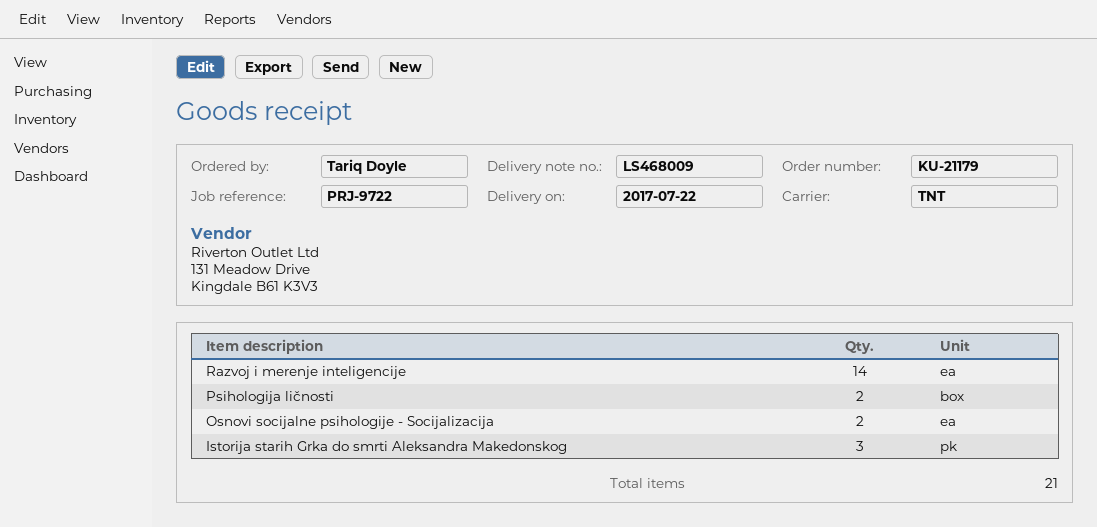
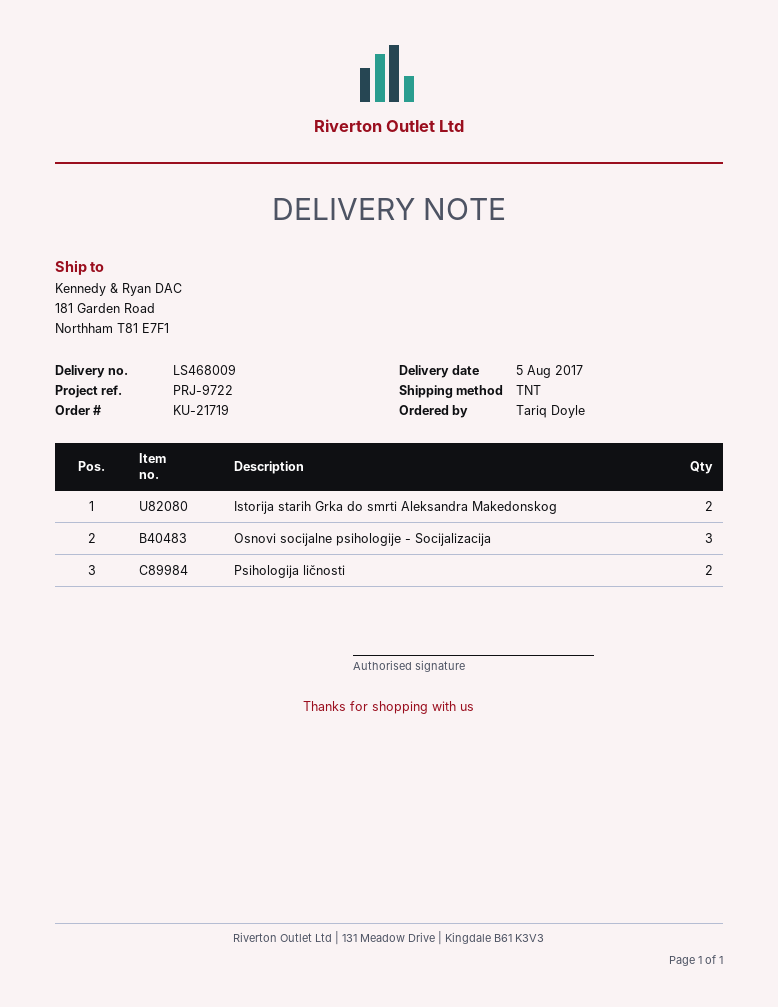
order number: KU-21179 -> KU-21719
delivery date: 2017-07-22 -> 2017-08-05
Razvoj i merenje inteligencije: 14 -> none
Osnovi socijalne psihologije - Socijalizacija: 2 -> 3
Istorija starih Grka do smrti Aleksandra Makedonskog: 3 -> 2

